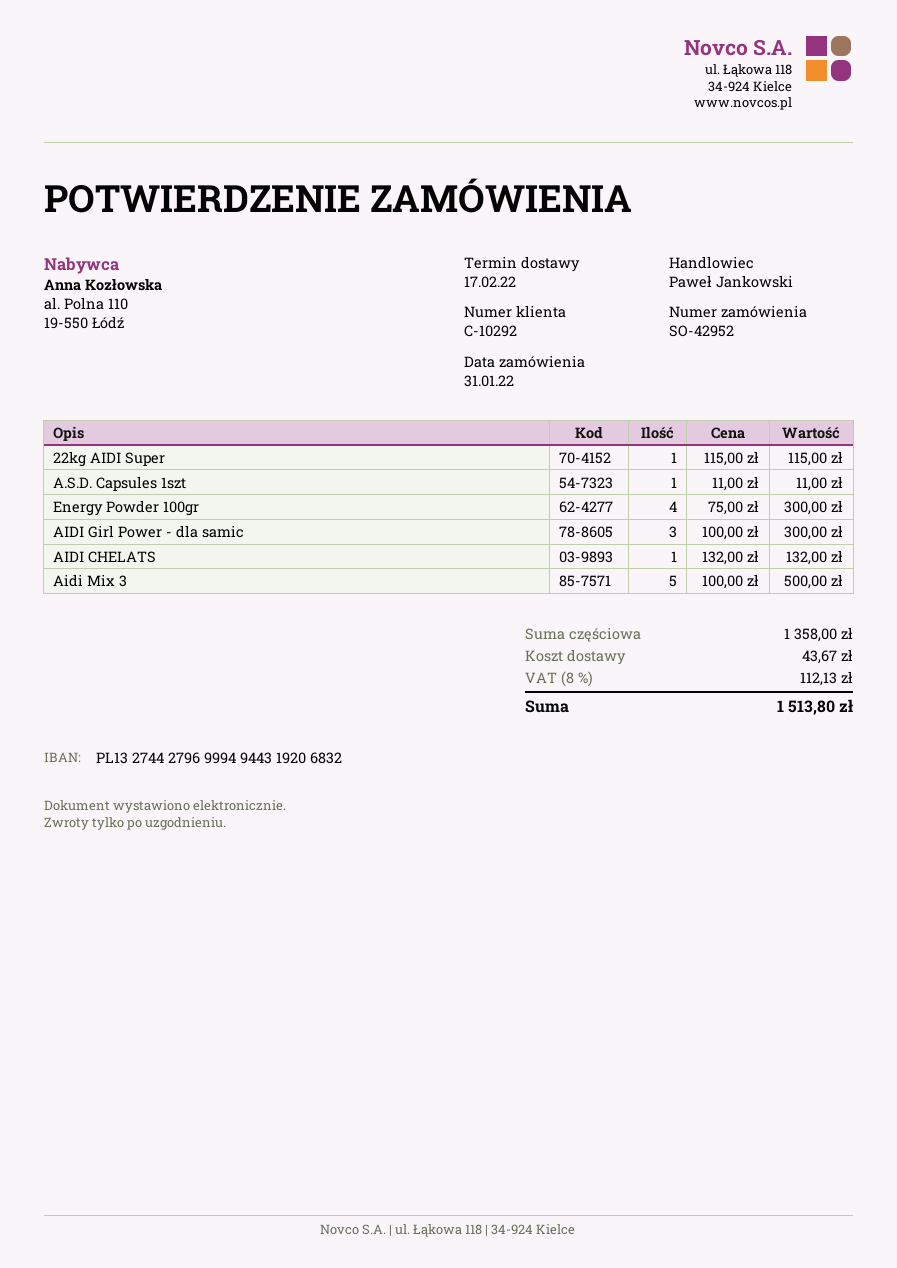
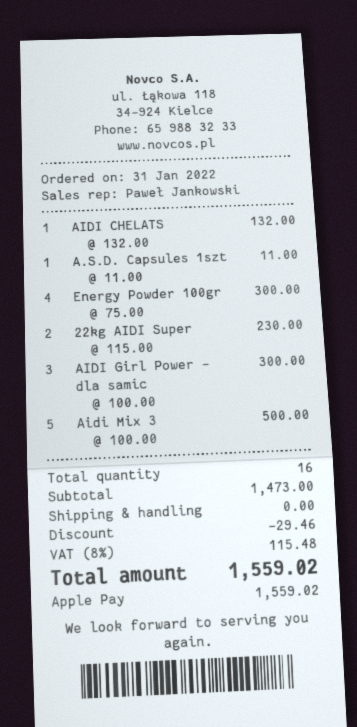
22kg AIDI Super: 1 x 115.00 = 115.00 -> 2 x 115.00 = 230.00
subtotal: 1358.00 -> 1473.00
discount: none -> 29.46
shipping: 43.67 -> 0.00
tax: 8% = 112.13 -> 8% = 115.48
total: 1513.80 -> 1559.02

